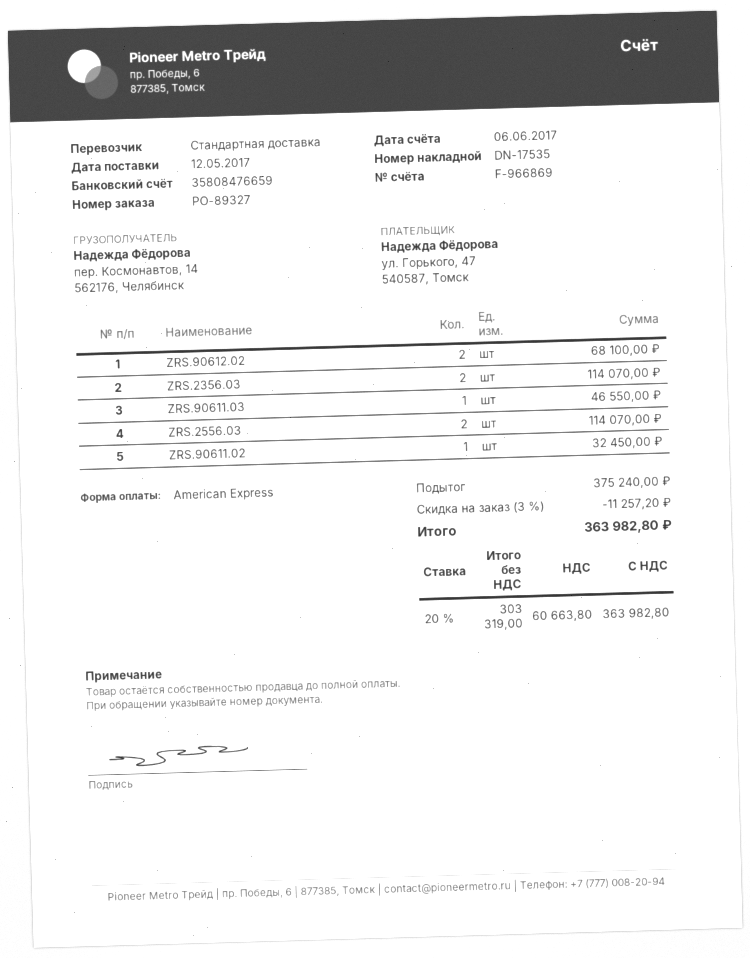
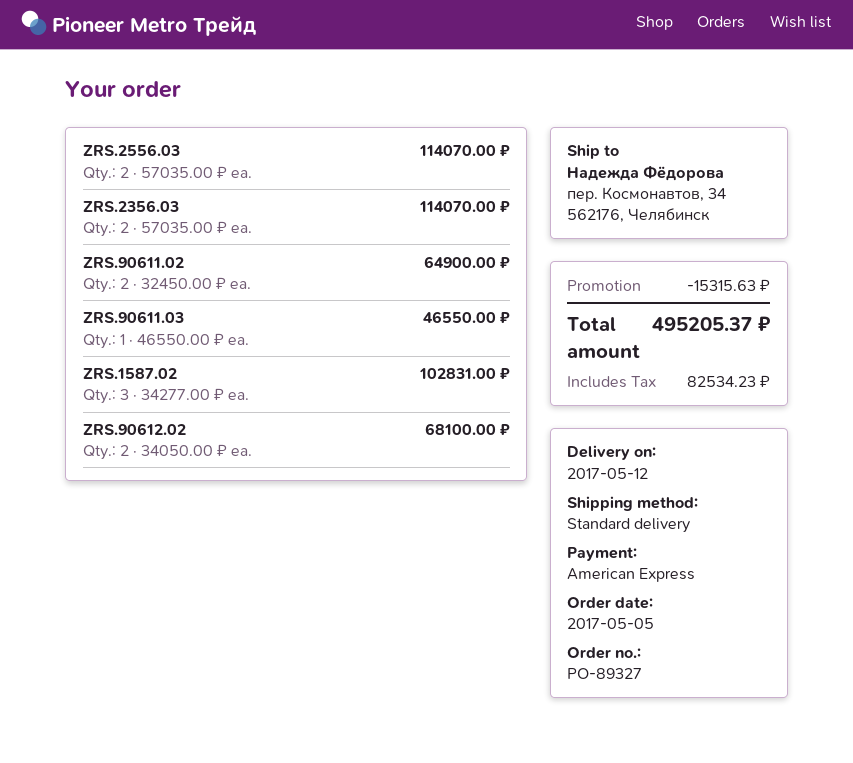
ship to: пер. Космонавтов, 14, 562176, Челябинск -> пер. Космонавтов, 34, 562176, Челябинск
ZRS.90611.02: 1 for 32450.00 -> 2 for 64900.00
ZRS.1587.02: none -> 3 for 102831.00
discount: 11257.20 -> 15315.63
tax: 60663.80 -> 82534.23
total: 363982.80 -> 495205.37

